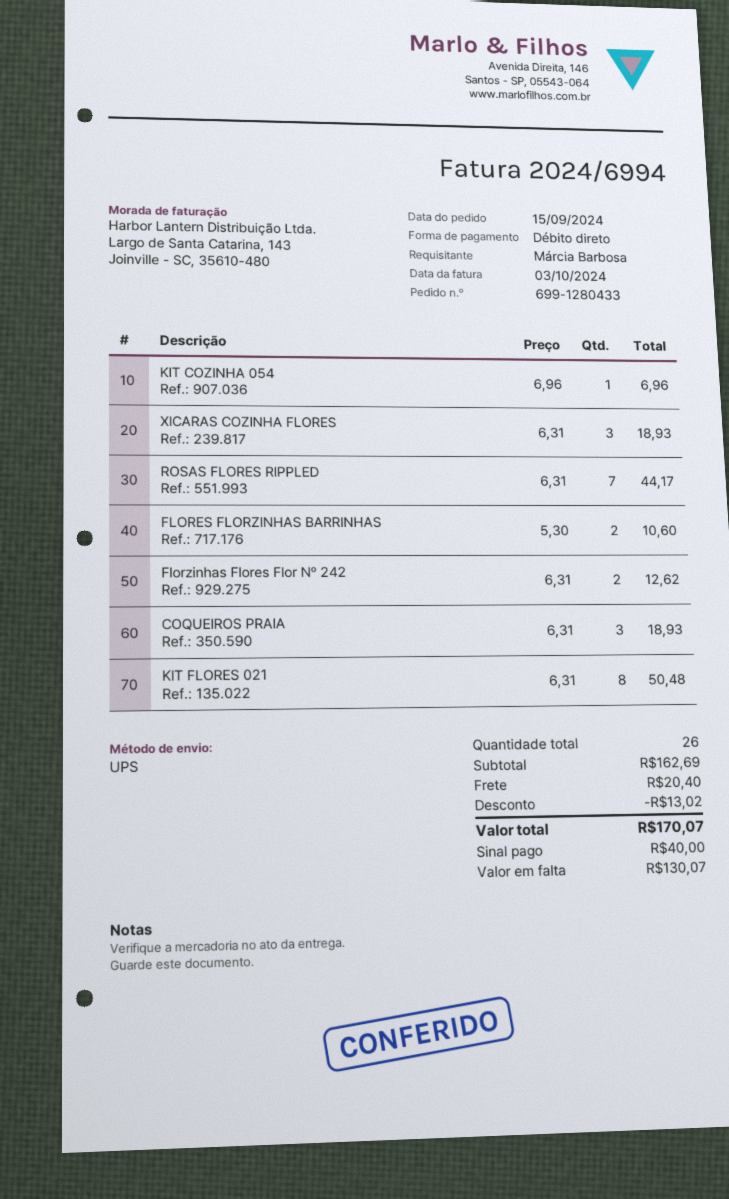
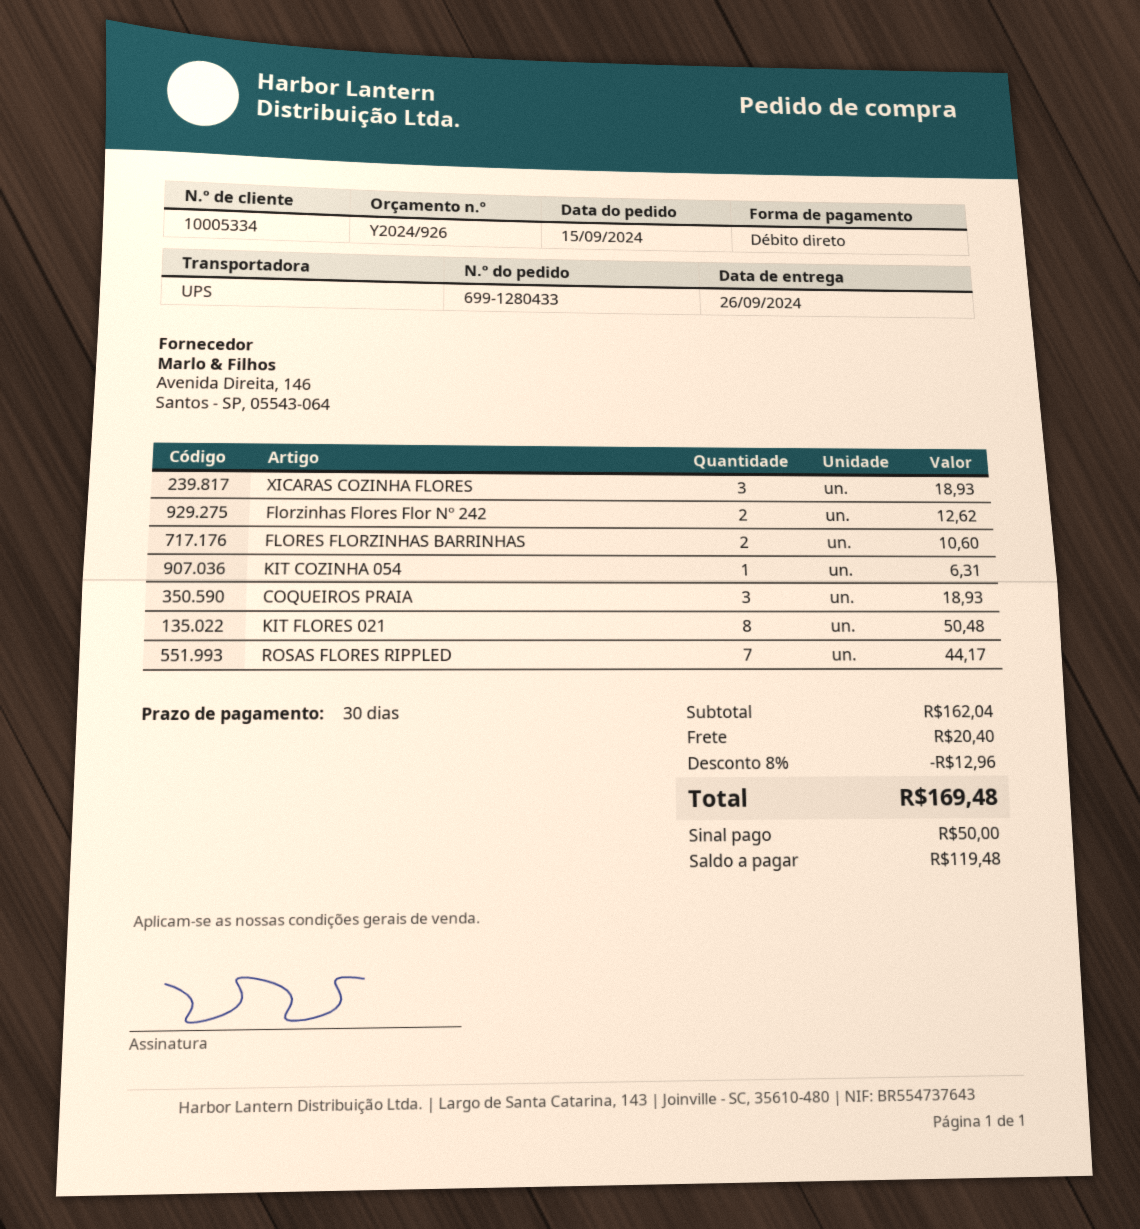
KIT COZINHA 054: 1 for 6.96 -> 1 for 6.31
subtotal: 162.69 -> 162.04
discount: 13.02 -> 12.96
total: 170.07 -> 169.48
deposit: 40.00 -> 50.00
balance: 130.07 -> 119.48

